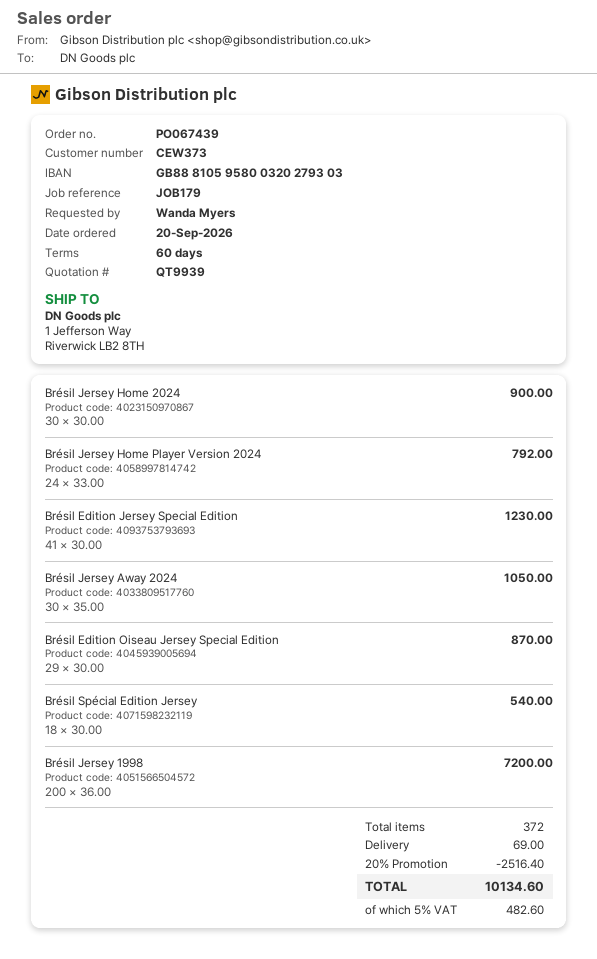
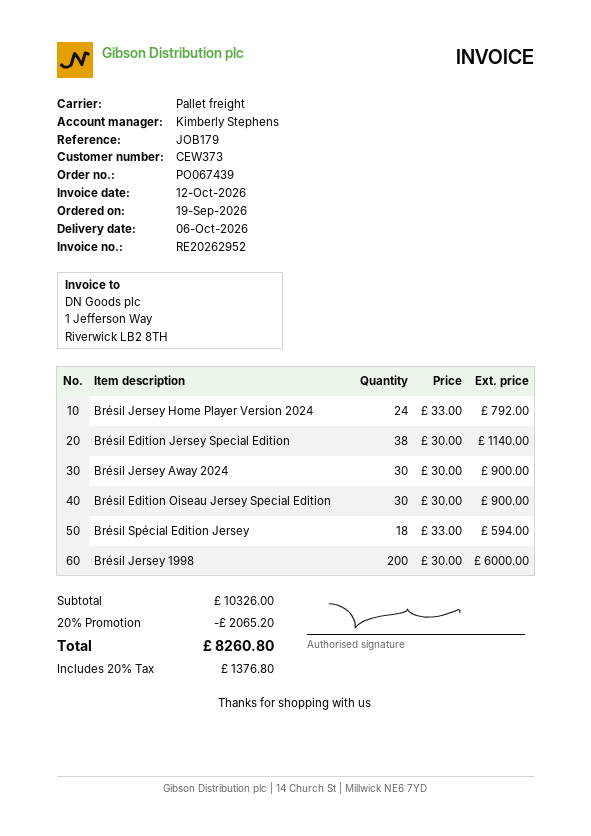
order date: 2026-09-20 -> 2026-09-19
Brésil Jersey Home 2024: 30 x 30.00 = 900.00 -> none
Brésil Edition Jersey Special Edition: 41 x 30.00 = 1230.00 -> 38 x 30.00 = 1140.00
Brésil Jersey Away 2024: 30 x 35.00 = 1050.00 -> 30 x 30.00 = 900.00
Brésil Edition Oiseau Jersey Special Edition: 29 x 30.00 = 870.00 -> 30 x 30.00 = 900.00
Brésil Spécial Edition Jersey: 18 x 30.00 = 540.00 -> 18 x 33.00 = 594.00
Brésil Jersey 1998: 200 x 36.00 = 7200.00 -> 200 x 30.00 = 6000.00
discount: 20% = 2516.40 -> 20% = 2065.20
shipping: 69.00 -> none
tax: 5% = 482.60 -> 20% = 1376.80
total: 10134.60 -> 8260.80

